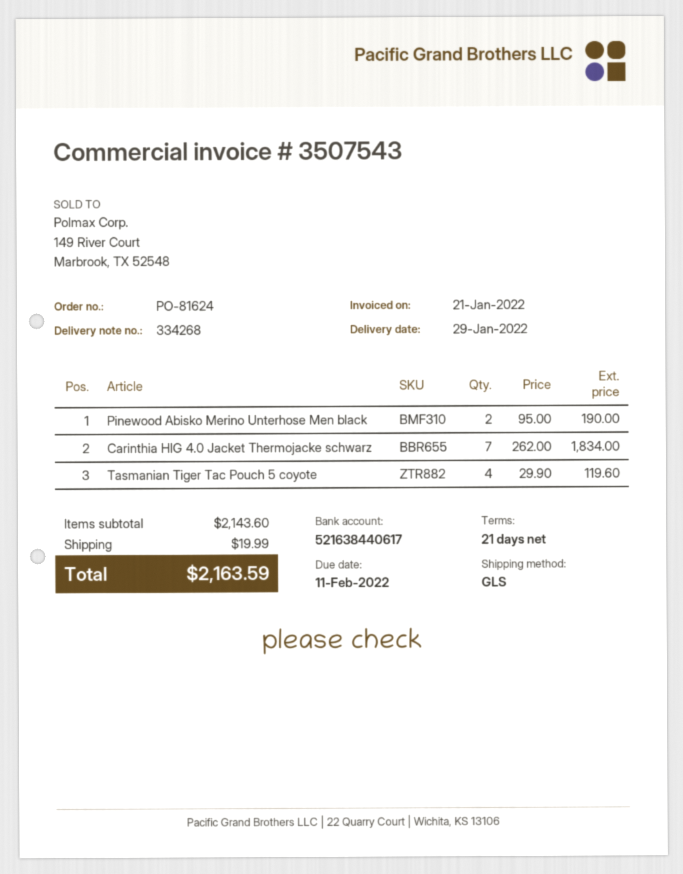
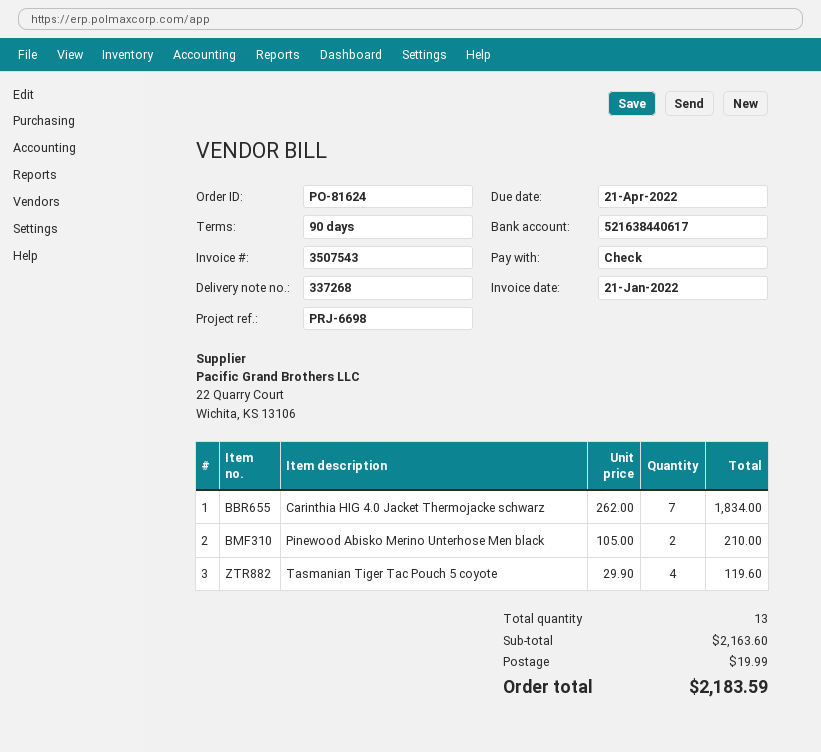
delivery note number: 334268 -> 337268
payment terms: 21 days -> 90 days
due date: 2022-02-11 -> 2022-04-21
Pinewood Abisko Merino Unterhose Men black: 2 x 95.00 = 190.00 -> 2 x 105.00 = 210.00
subtotal: 2143.60 -> 2163.60
total: 2163.59 -> 2183.59

